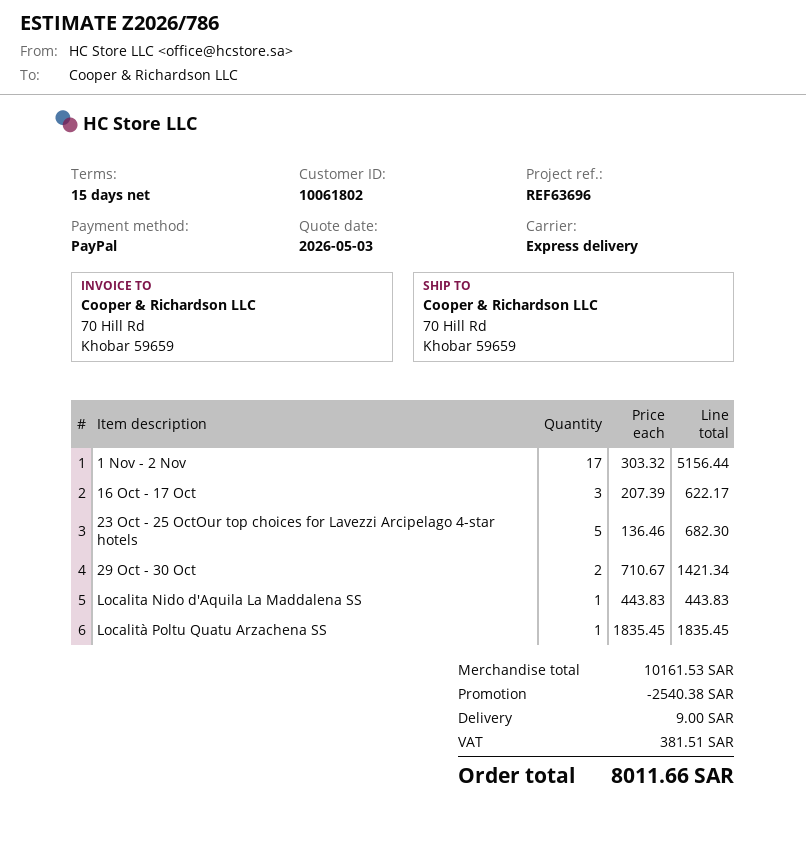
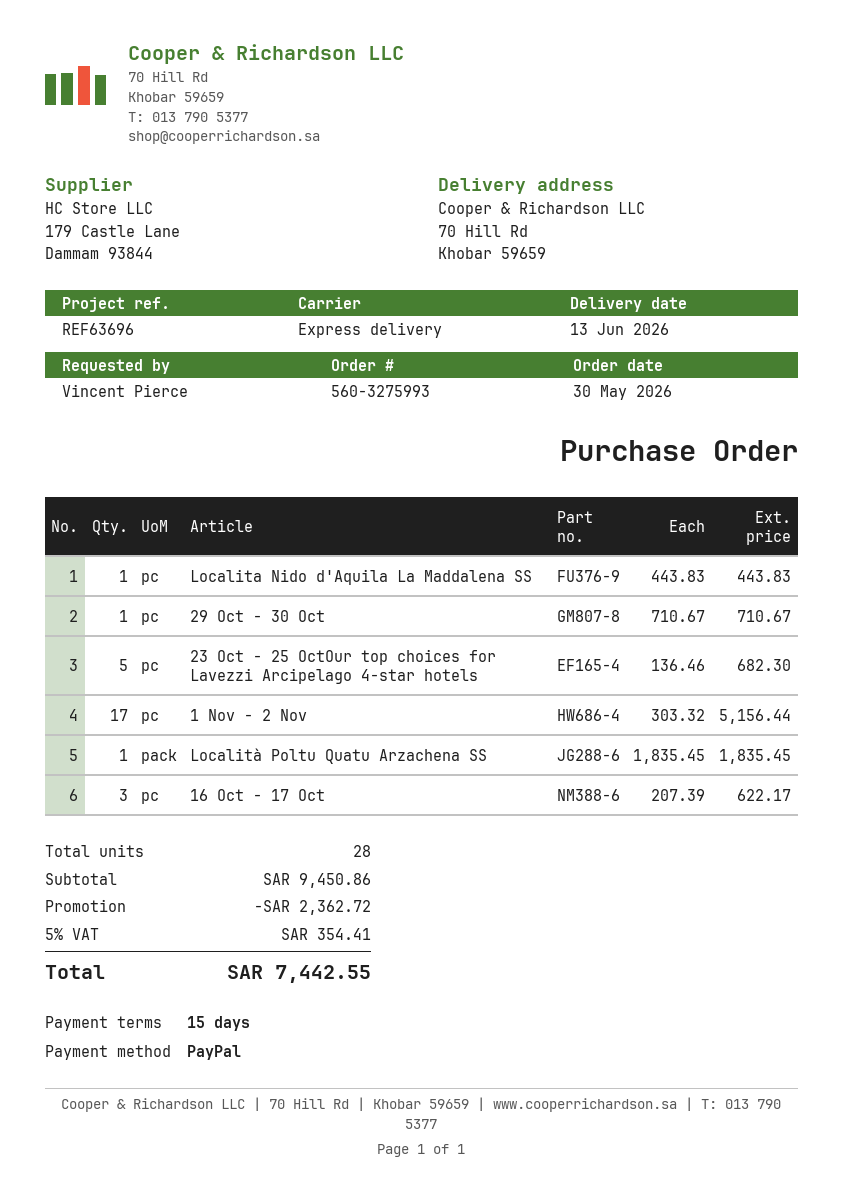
29 Oct - 30 Oct: 2 x 710.67 = 1421.34 -> 1 x 710.67 = 710.67
subtotal: 10161.53 -> 9450.86
discount: 2540.38 -> 2362.72
shipping: 9.00 -> none
tax: 381.51 -> 354.41
total: 8011.66 -> 7442.55

